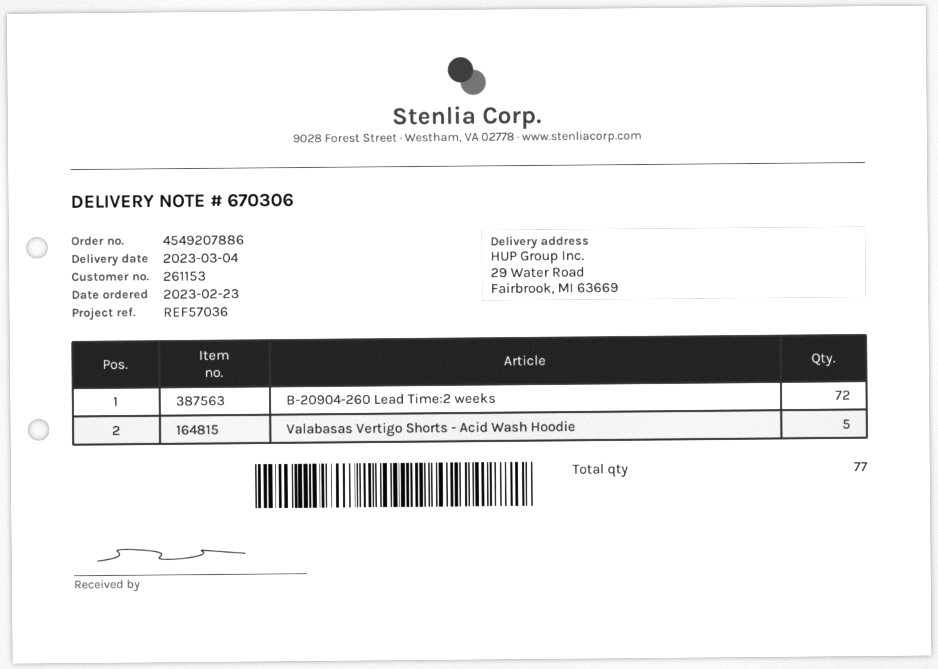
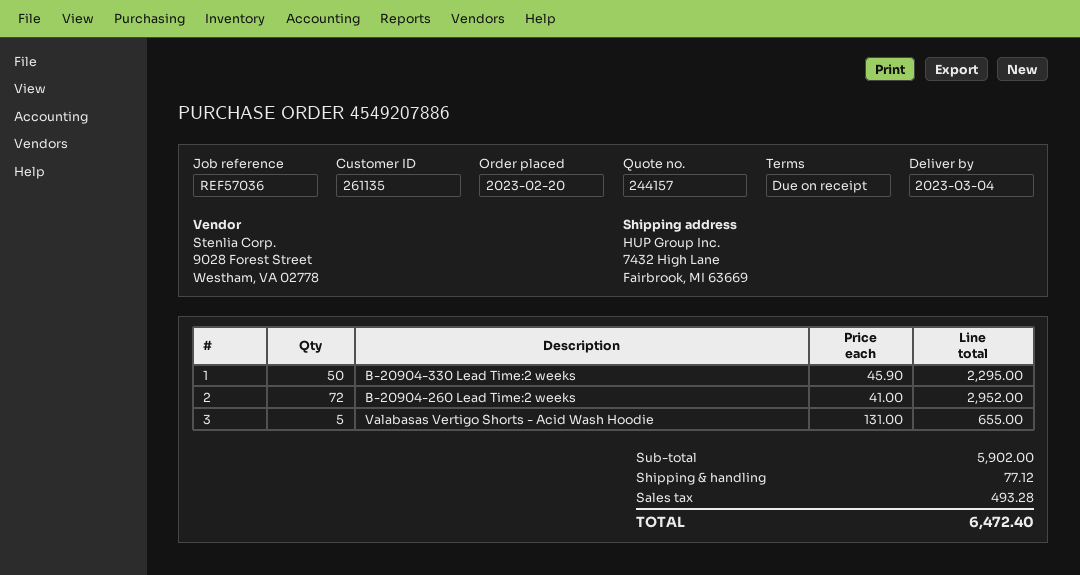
order date: 2023-02-23 -> 2023-02-20
customer number: 261153 -> 261135
ship to: 29 Water Road, Fairbrook, MI 63669 -> 7432 High Lane, Fairbrook, MI 63669
B-20904-330 Lead Time:2 weeks: none -> 50

